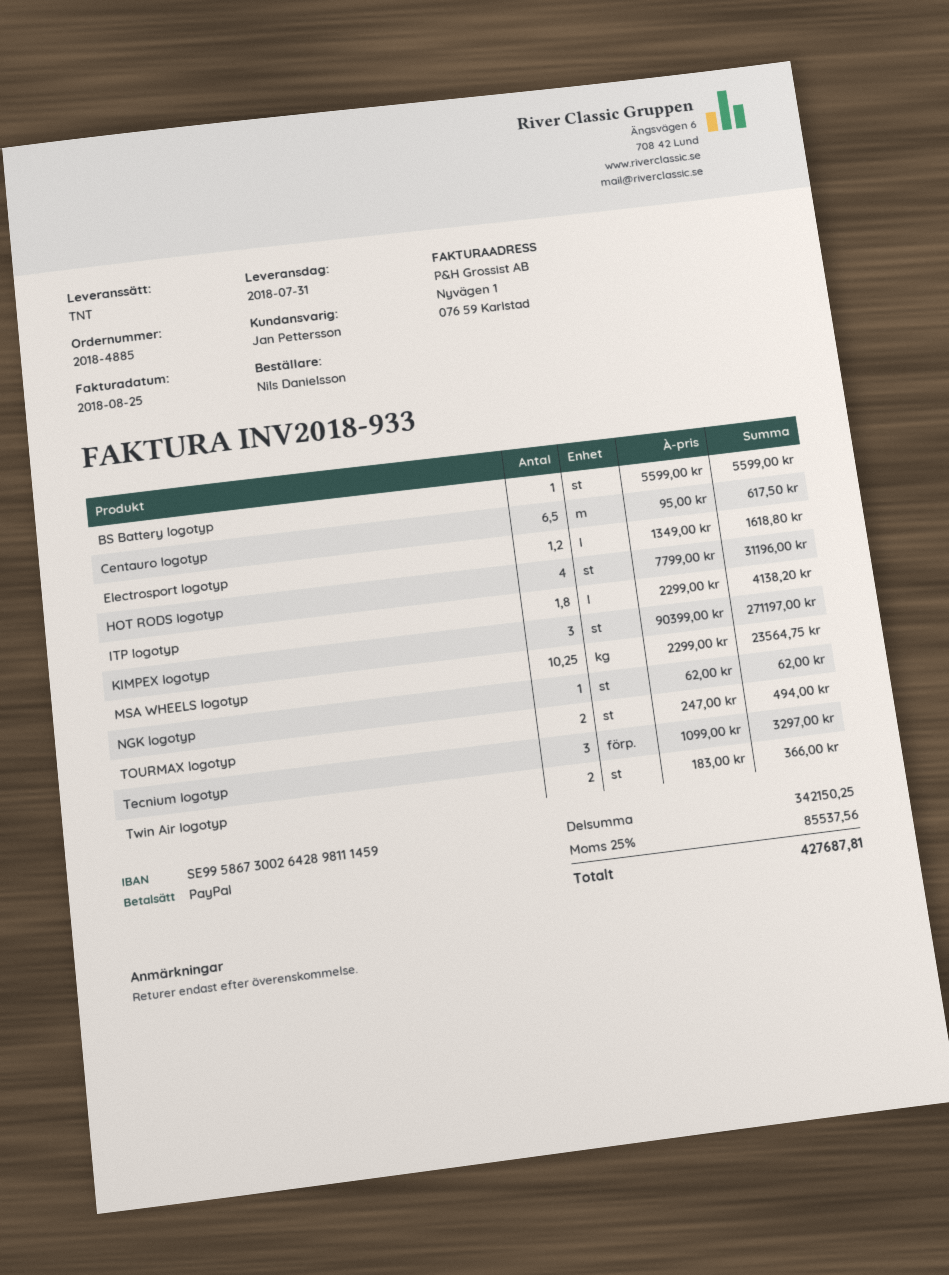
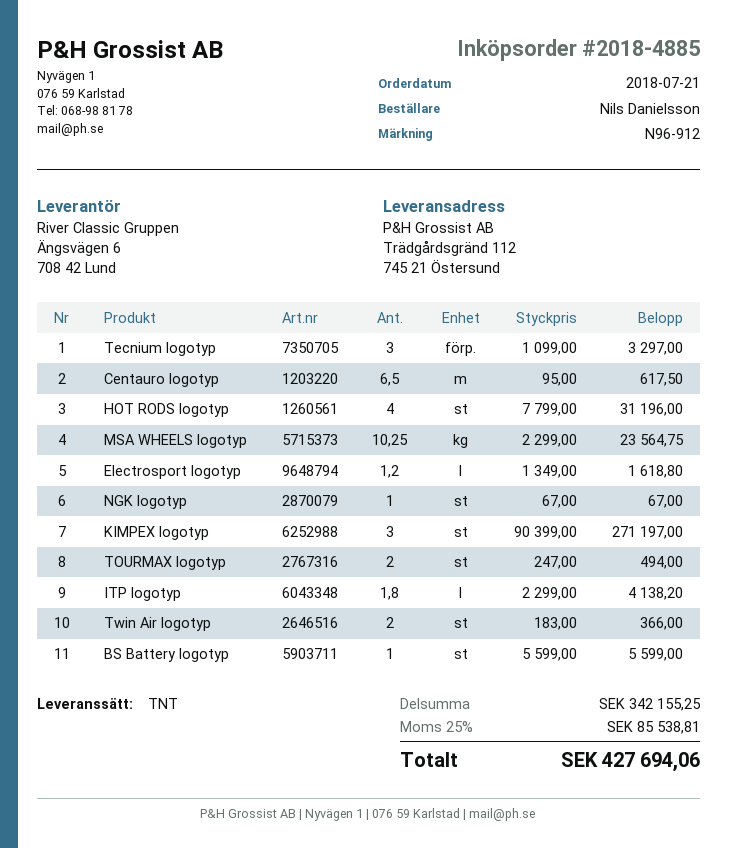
NGK logotyp: 1 x 62.00 = 62.00 -> 1 x 67.00 = 67.00
subtotal: 342150.25 -> 342155.25
tax: 25% = 85537.56 -> 25% = 85538.81
total: 427687.81 -> 427694.06

